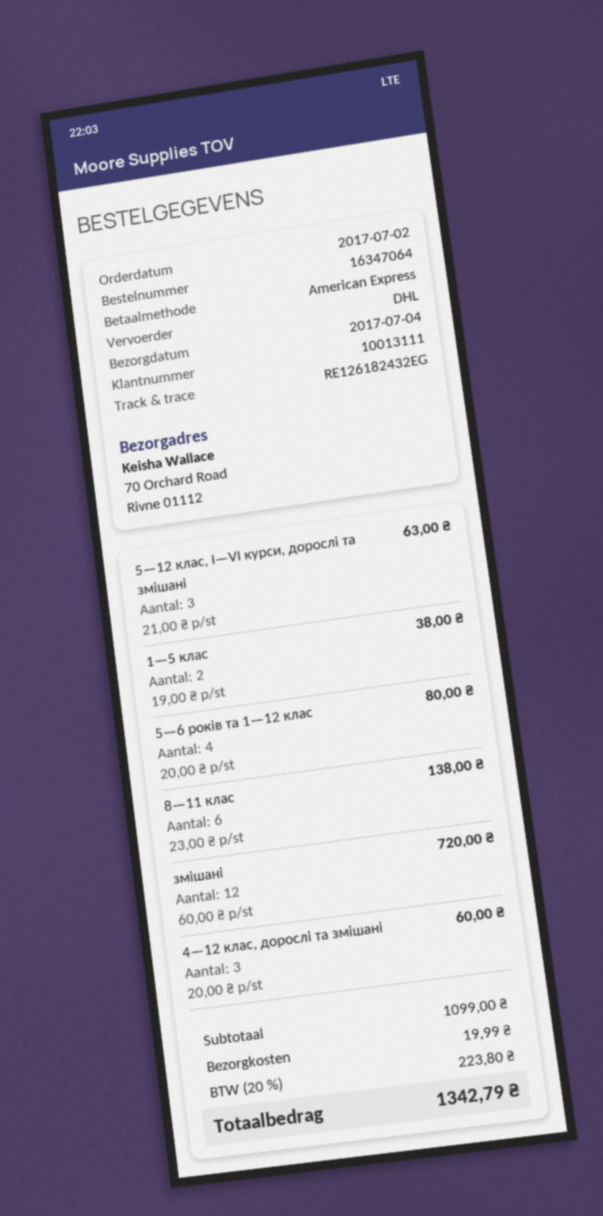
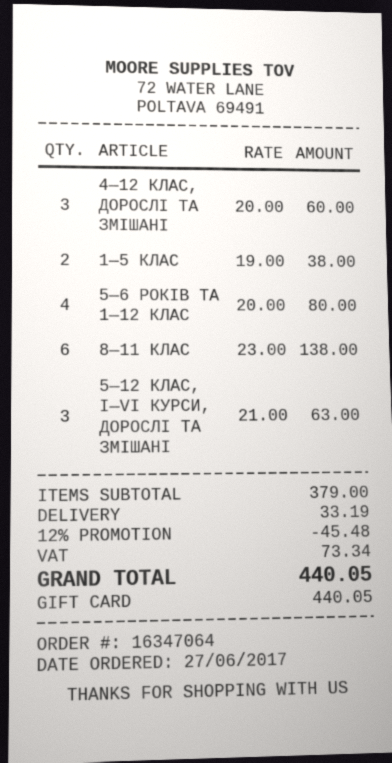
order date: 2017-07-02 -> 2017-06-27
payment method: American Express -> gift card
змішані: 12 x 60.00 = 720.00 -> none
subtotal: 1099.00 -> 379.00
discount: none -> 12% = 45.48
shipping: 19.99 -> 33.19
tax: 223.80 -> 73.34
total: 1342.79 -> 440.05

